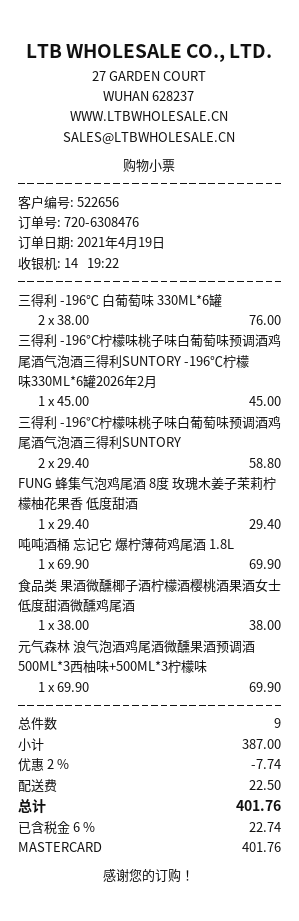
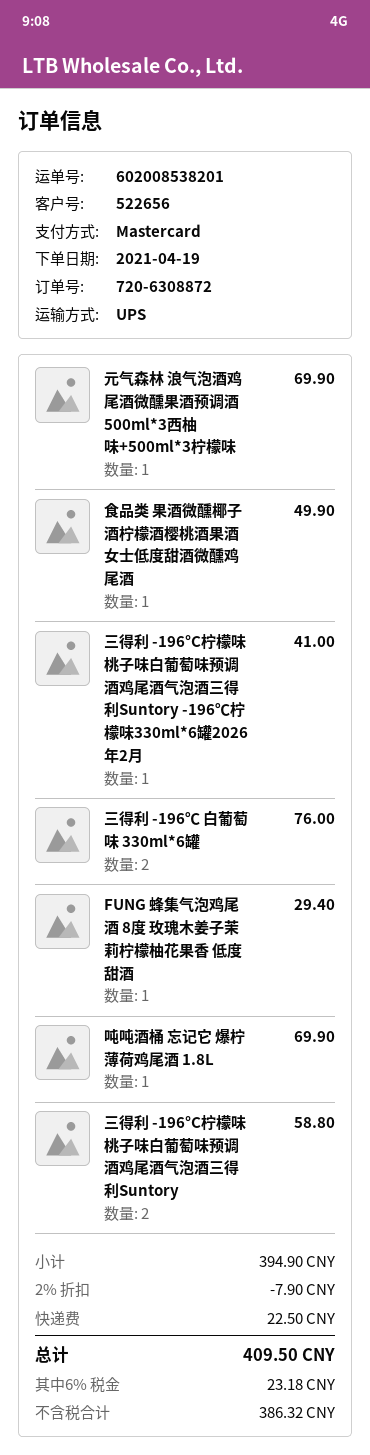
order number: 720-6308476 -> 720-6308872
三得利 -196°C柠檬味桃子味白葡萄味预调酒鸡尾酒气泡酒三得利SUNTORY -196℃柠檬味330ML*6罐2026年2月: 1 for 45.00 -> 1 for 41.00
食品类 果酒微醺椰子酒柠檬酒樱桃酒果酒女士低度甜酒微醺鸡尾酒: 1 for 38.00 -> 1 for 49.90
subtotal: 387.00 -> 394.90
discount: 2% = 7.74 -> 2% = 7.90
tax: 6% = 22.74 -> 6% = 23.18
total: 401.76 -> 409.50

